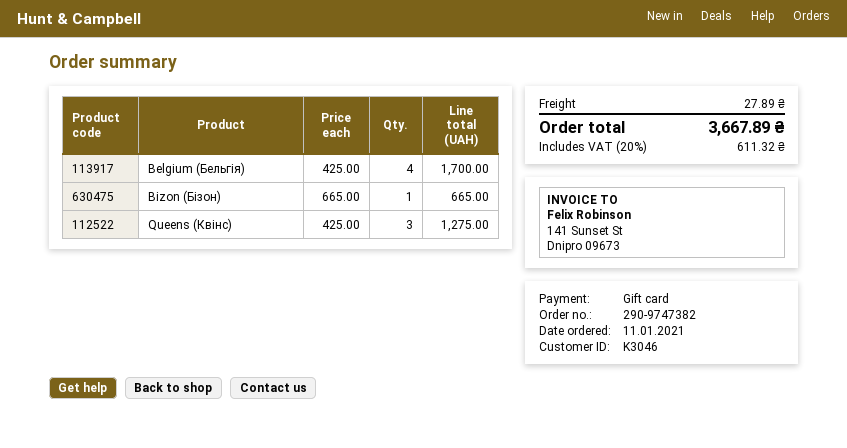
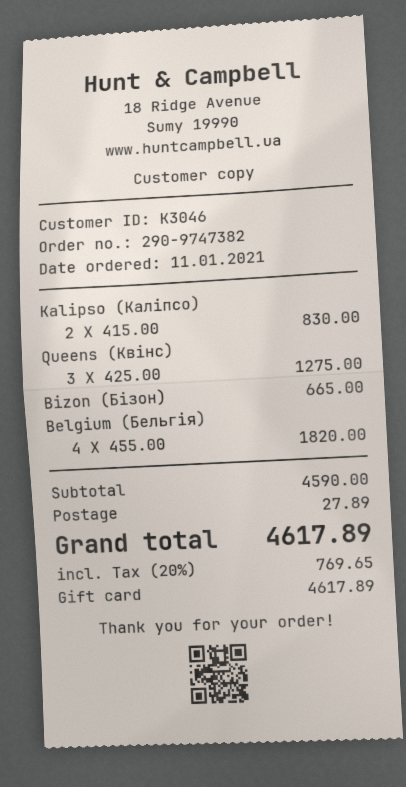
Belgium (Бельгія): 4 x 425.00 = 1700.00 -> 4 x 455.00 = 1820.00
Kalipso (Каліпсо): none -> 2 x 415.00 = 830.00
tax: 20% = 611.32 -> 20% = 769.65
total: 3667.89 -> 4617.89

